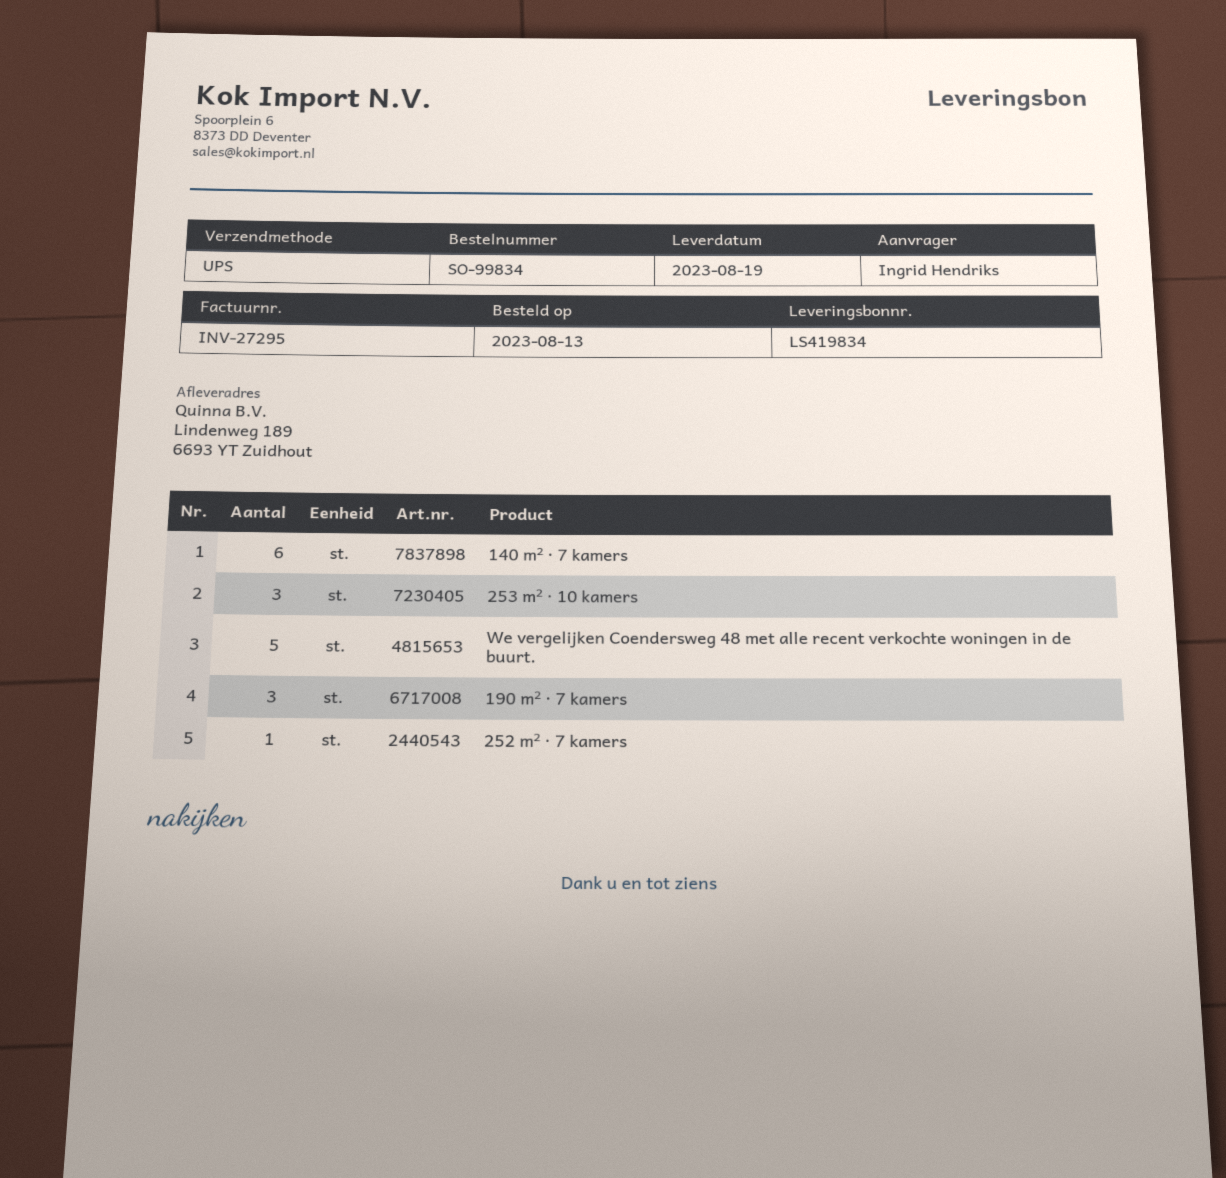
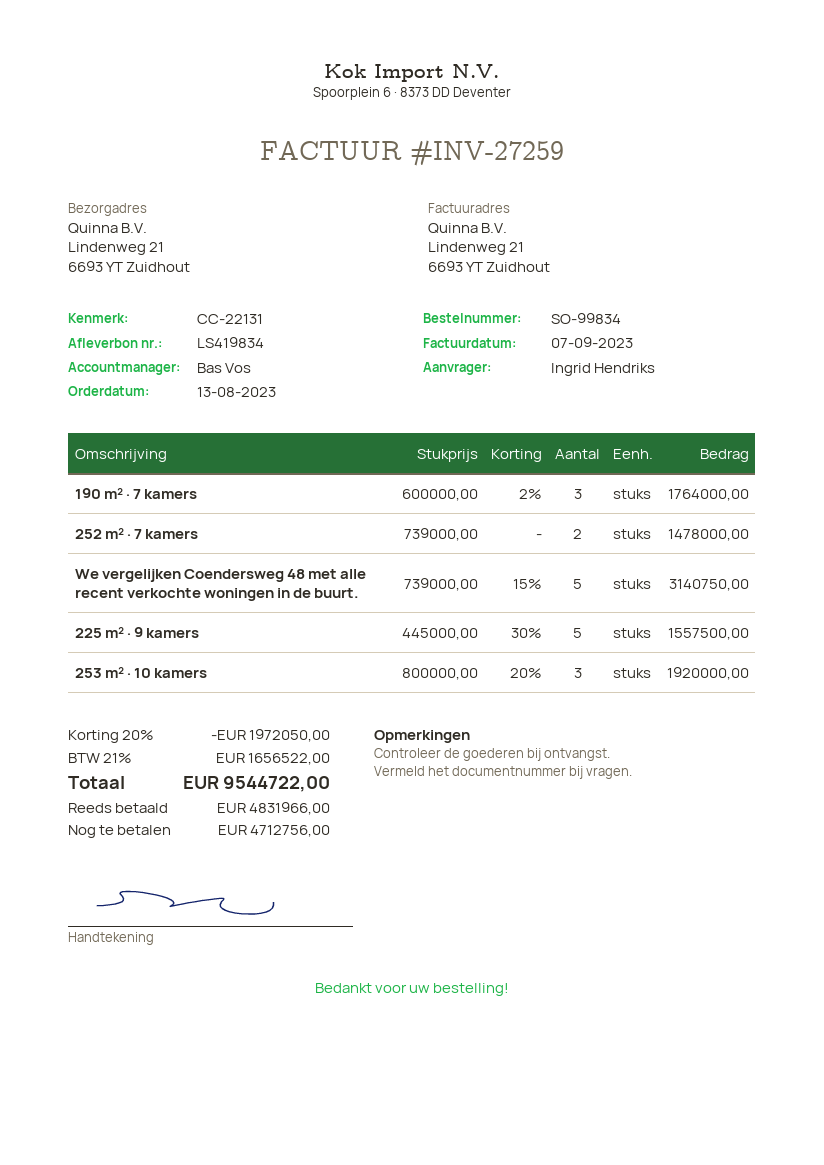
invoice number: INV-27295 -> INV-27259
ship to: Lindenweg 189, 6693 YT Zuidhout -> Lindenweg 21, 6693 YT Zuidhout
140 m² · 7 kamers: 6 -> none
252 m² · 7 kamers: 1 -> 2
225 m² · 9 kamers: none -> 5

